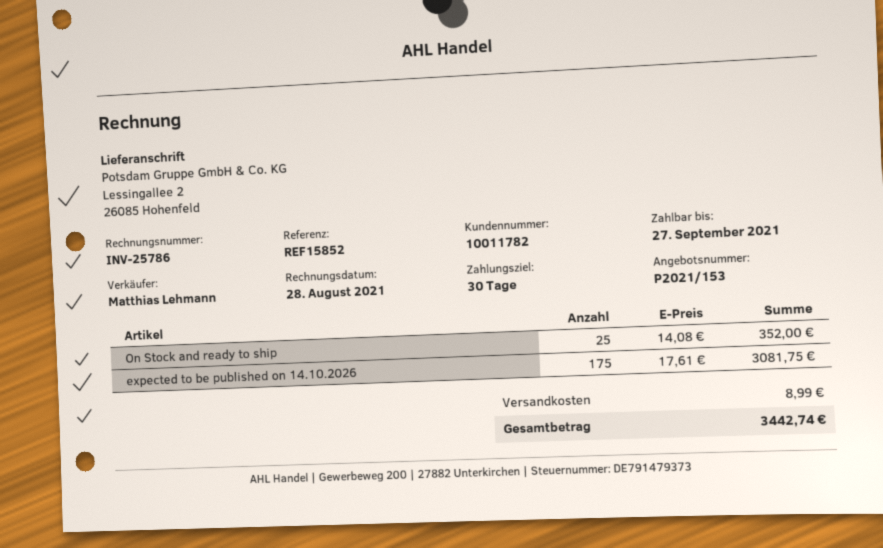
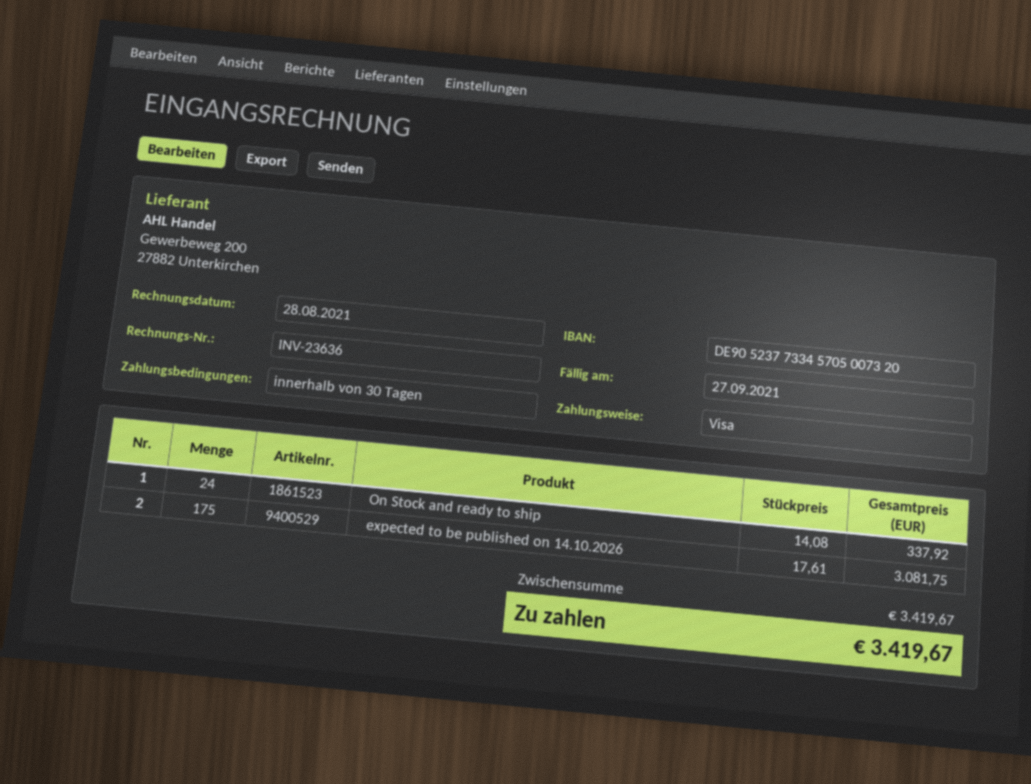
invoice number: INV-25786 -> INV-23636
On Stock and ready to ship: 25 x 14.08 = 352.00 -> 24 x 14.08 = 337.92
shipping: 8.99 -> none
total: 3442.74 -> 3419.67

